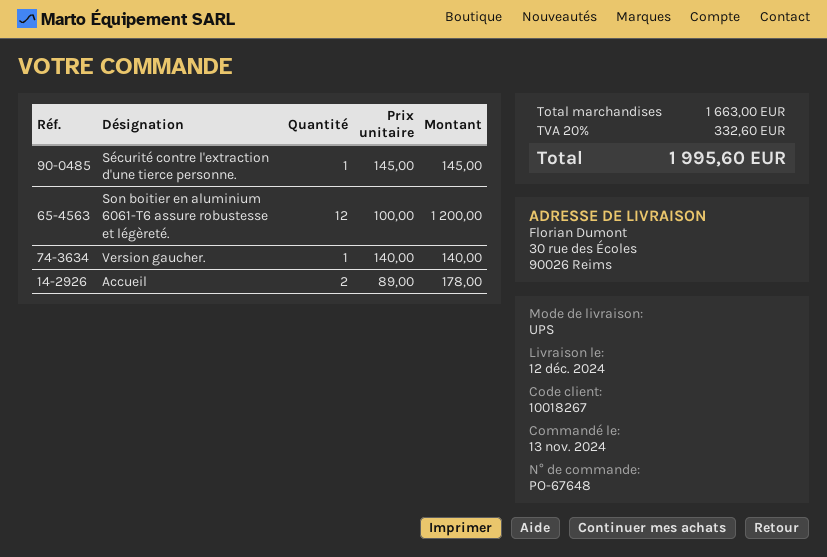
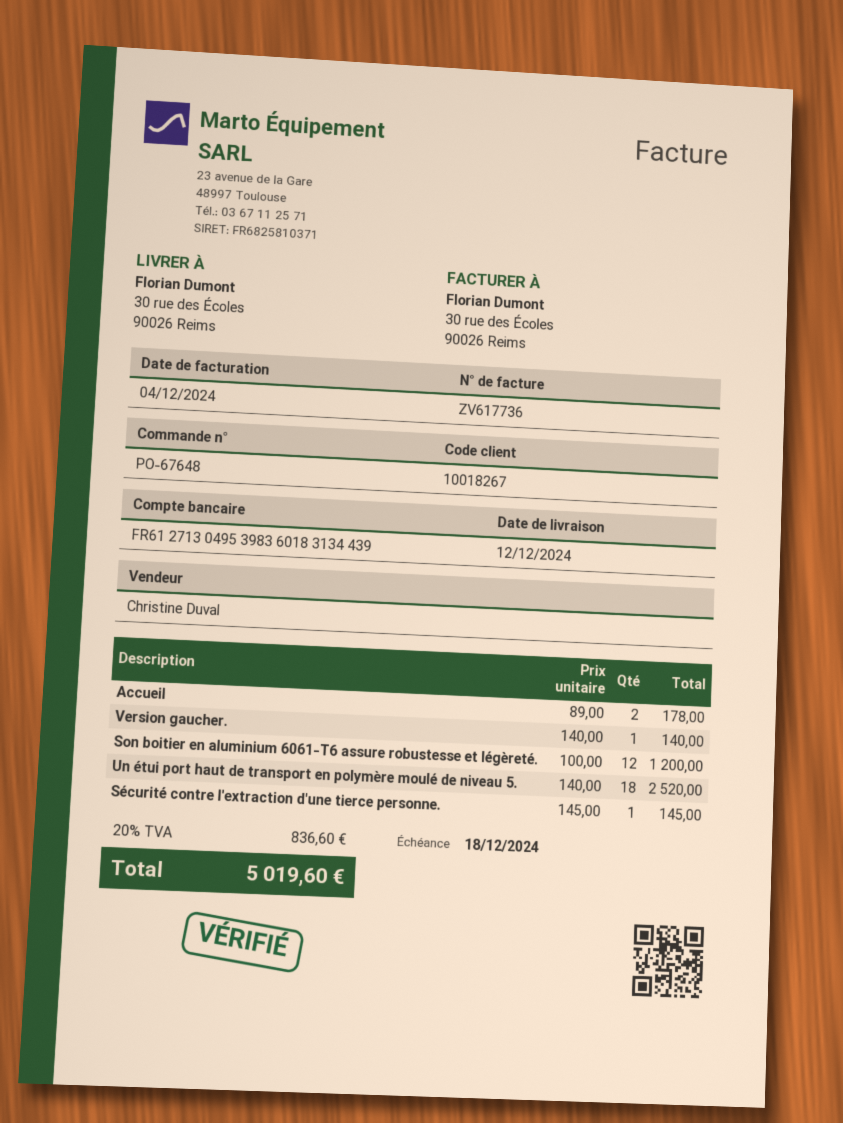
Un étui port haut de transport en polymère moulé de niveau 5.: none -> 18 x 140.00 = 2520.00
tax: 20% = 332.60 -> 20% = 836.60
total: 1995.60 -> 5019.60

